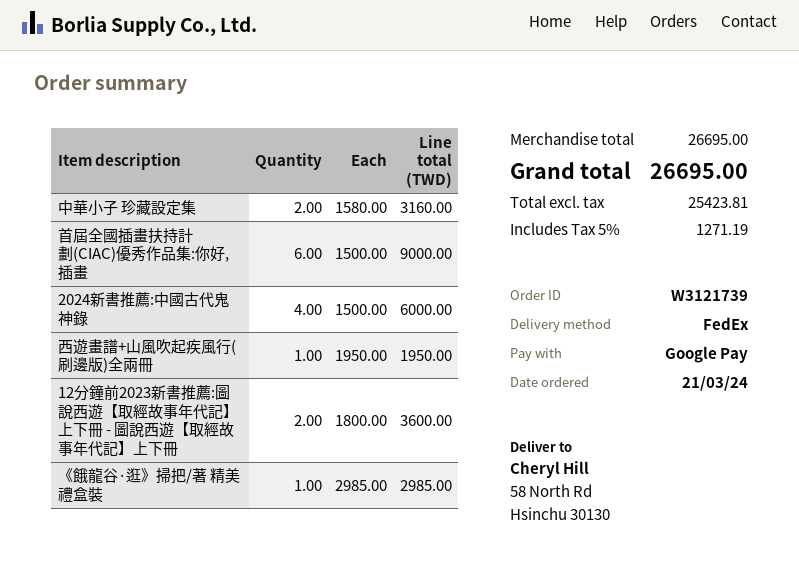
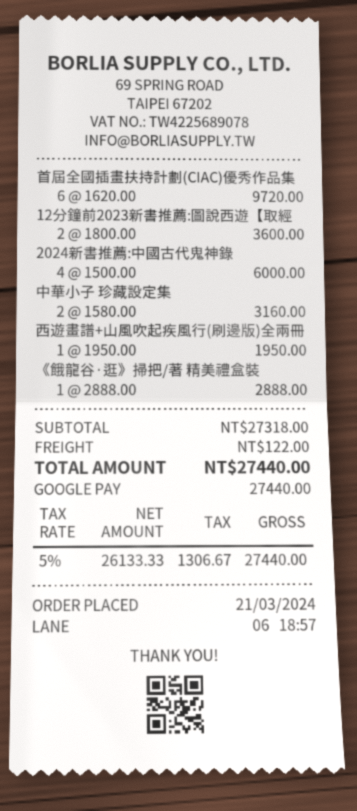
首屆全國插畫扶持計劃(CIAC)優秀作品集:你好,插畫: 6 x 1500.00 = 9000.00 -> 6 x 1620.00 = 9720.00
《餓龍谷·逛》掃把/著 精美禮盒裝: 1 x 2985.00 = 2985.00 -> 1 x 2888.00 = 2888.00
subtotal: 26695.00 -> 27318.00
shipping: none -> 122.00
net: 25423.81 -> 26133.33
tax: 5% = 1271.19 -> 5% = 1306.67
total: 26695.00 -> 27440.00

